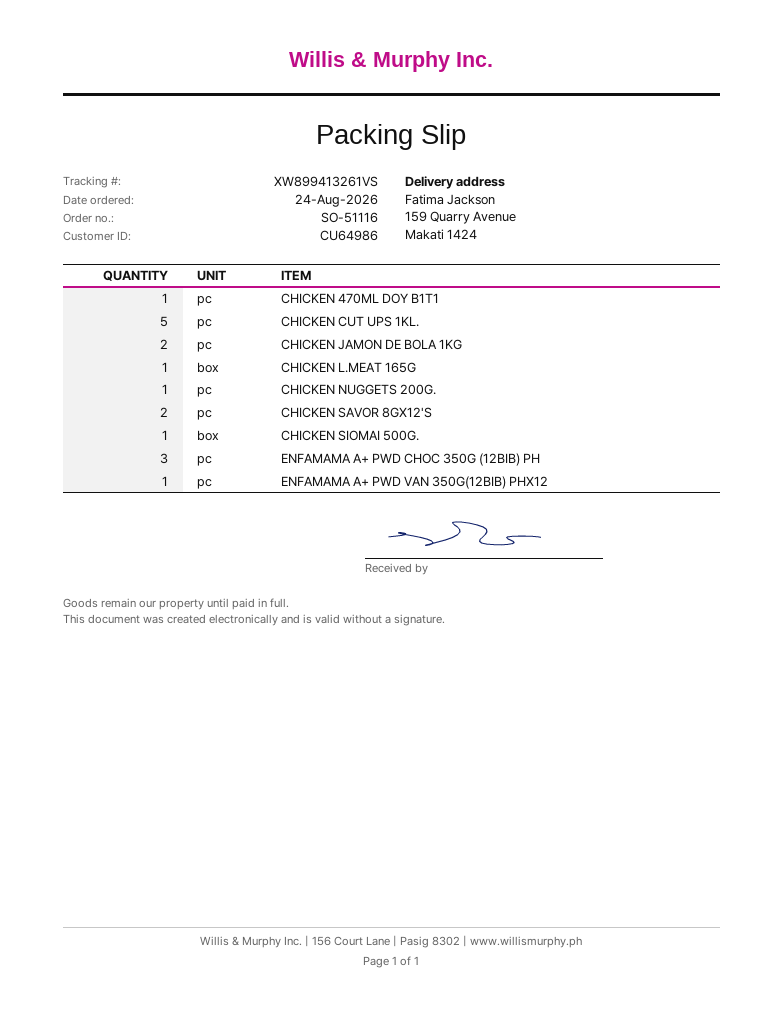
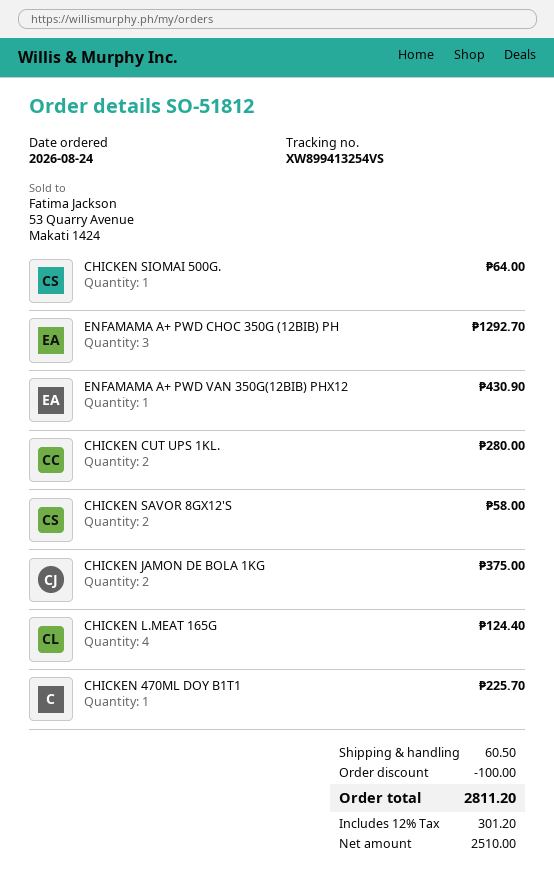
order number: SO-51116 -> SO-51812
tracking number: XW899413261VS -> XW899413254VS
CHICKEN CUT UPS 1KL.: 5 -> 2
CHICKEN L.MEAT 165G: 1 -> 4
CHICKEN NUGGETS 200G.: 1 -> none

